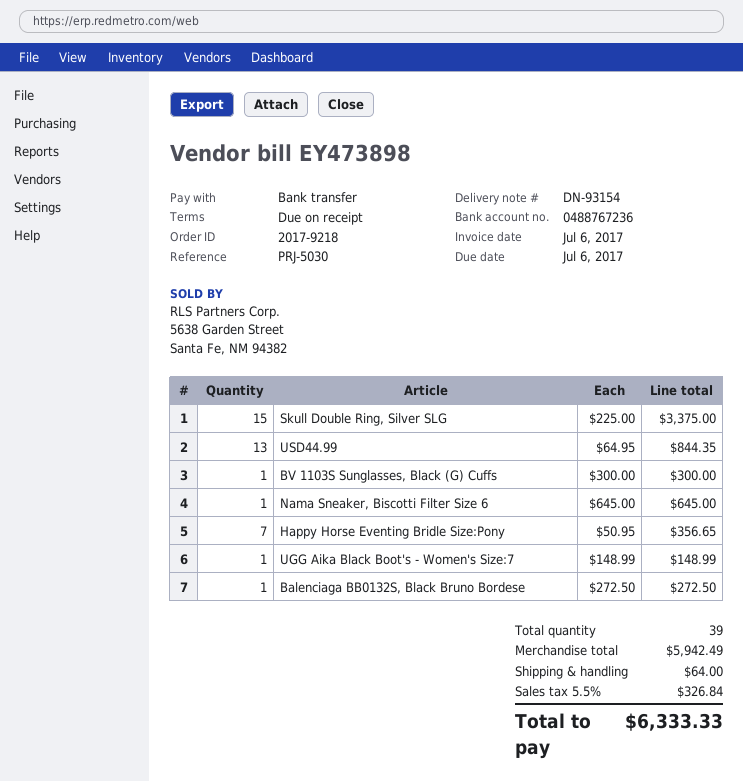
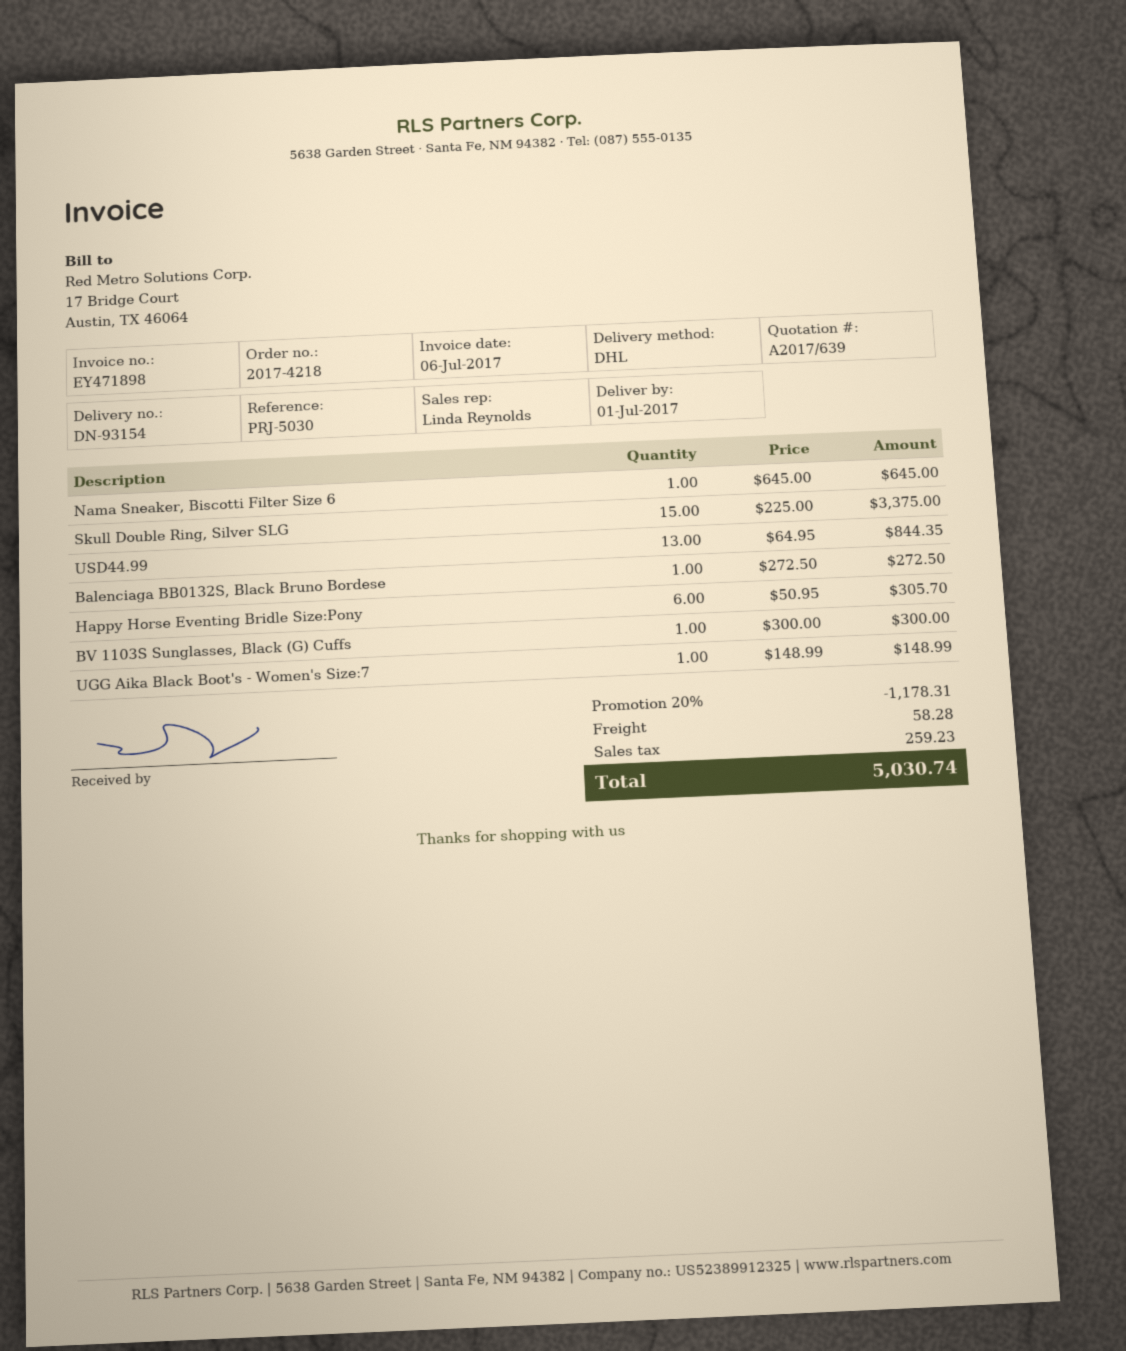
order number: 2017-9218 -> 2017-4218
invoice number: EY473898 -> EY471898
Happy Horse Eventing Bridle Size:Pony: 7 x 50.95 = 356.65 -> 6 x 50.95 = 305.70
discount: none -> 20% = 1178.31
shipping: 64.00 -> 58.28
tax: 326.84 -> 259.23
total: 6333.33 -> 5030.74

